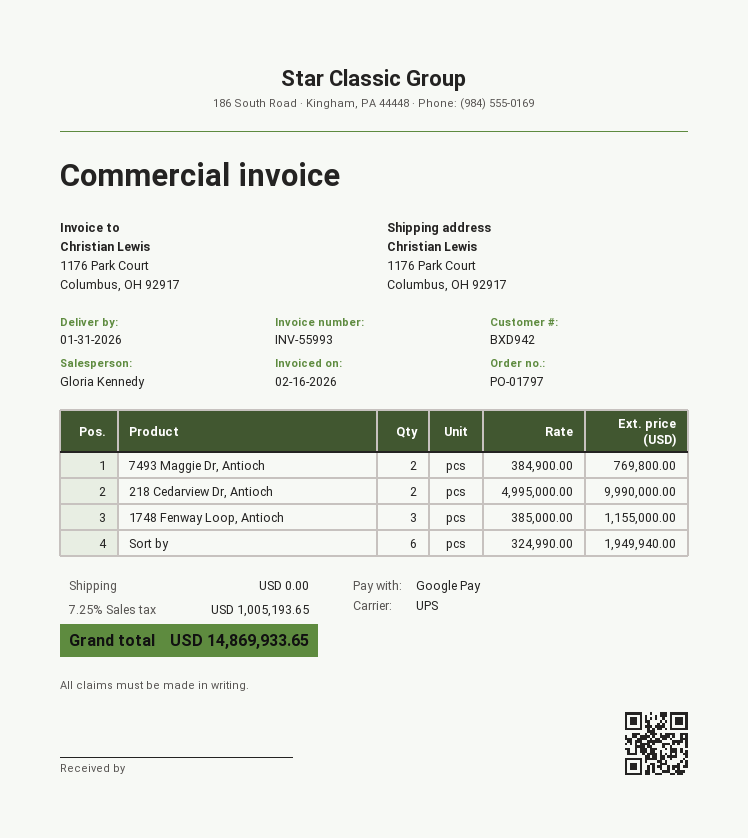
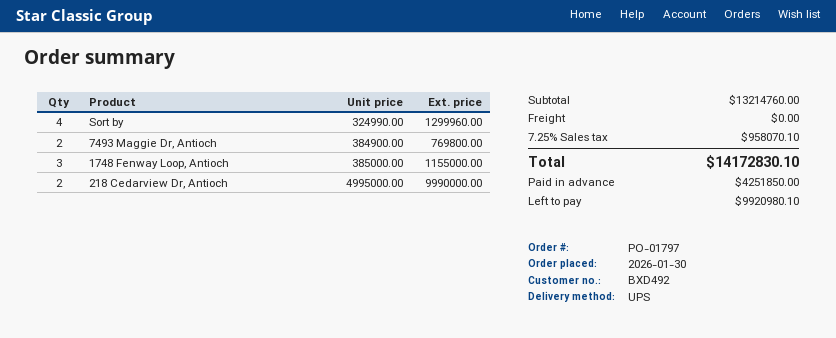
customer number: BXD942 -> BXD492
Sort by: 6 x 324990.00 = 1949940.00 -> 4 x 324990.00 = 1299960.00
tax: 7.25% = 1005193.65 -> 7.25% = 958070.10
total: 14869933.65 -> 14172830.10

